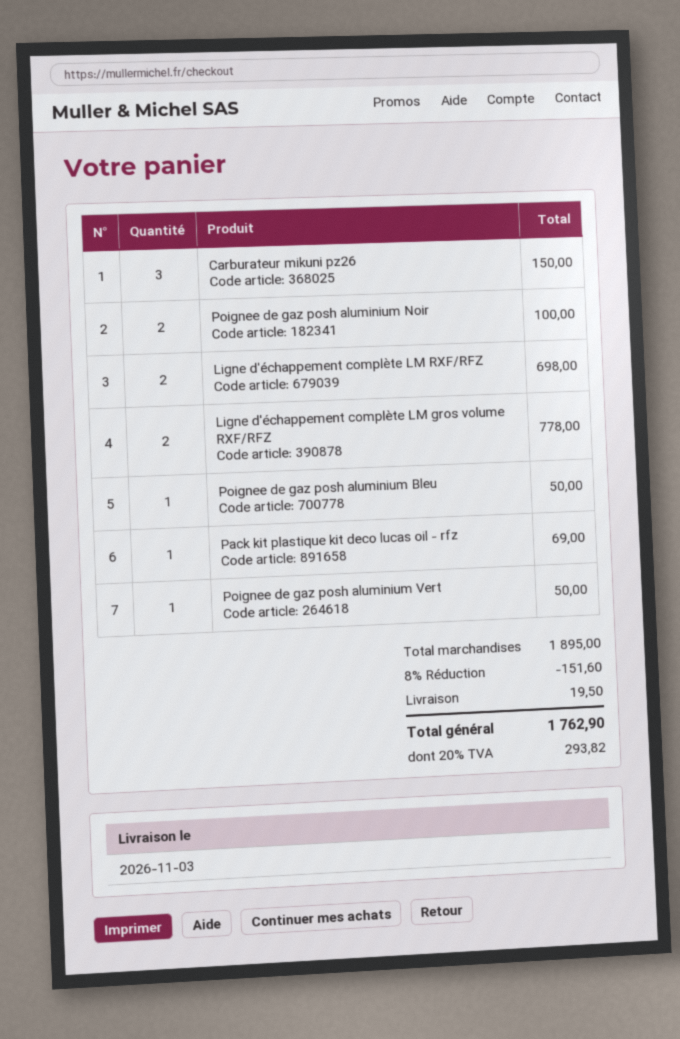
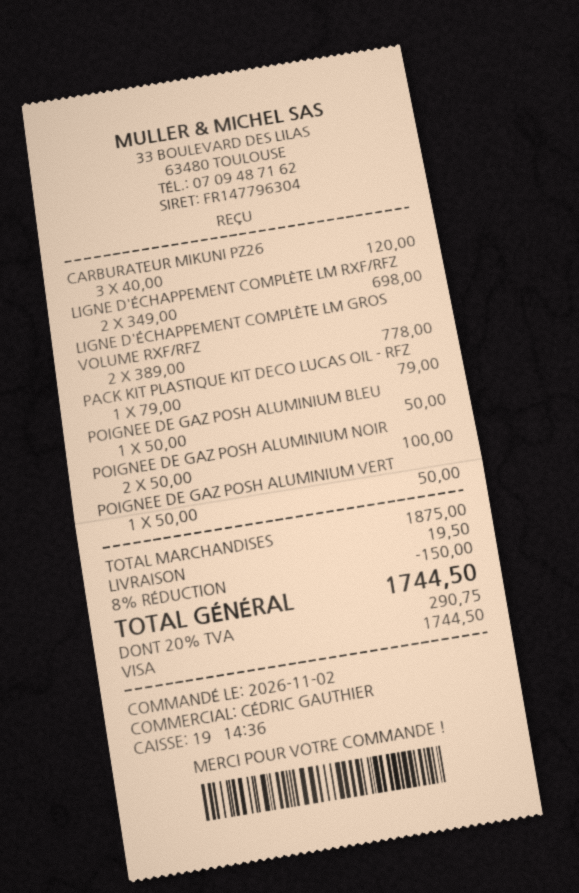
Carburateur mikuni pz26: 3 for 150.00 -> 3 for 120.00
Pack kit plastique kit deco lucas oil - rfz: 1 for 69.00 -> 1 for 79.00
subtotal: 1895.00 -> 1875.00
discount: 8% = 151.60 -> 8% = 150.00
tax: 20% = 293.82 -> 20% = 290.75
total: 1762.90 -> 1744.50

